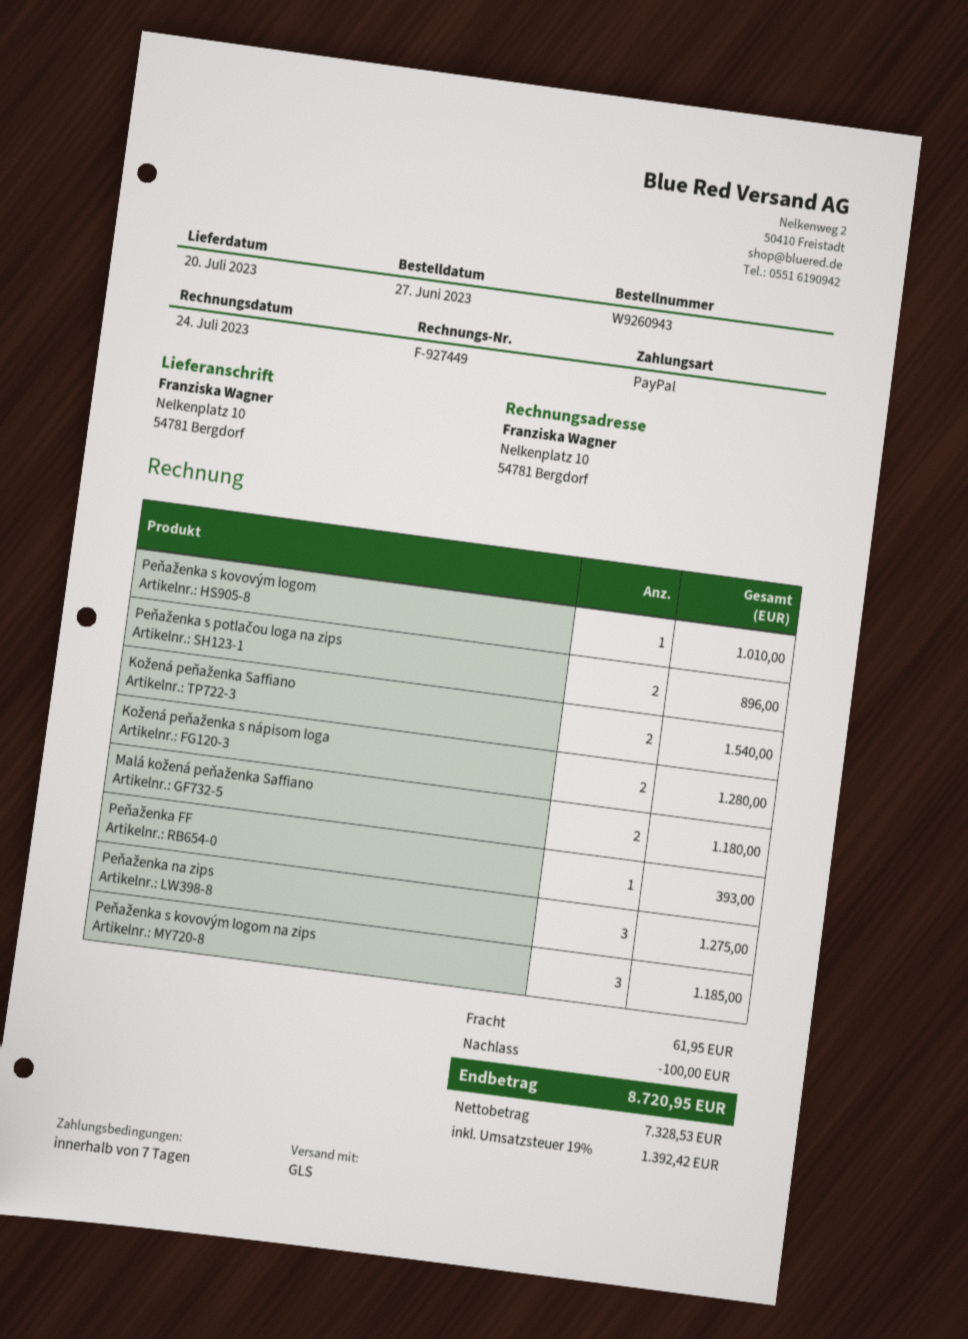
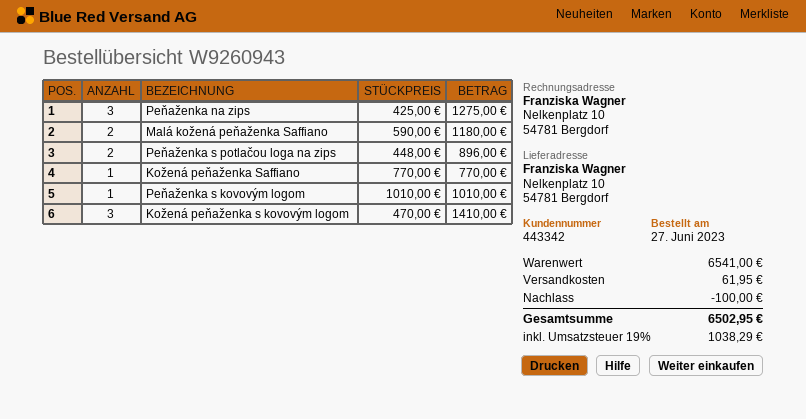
Kožená peňaženka Saffiano: 2 for 1540.00 -> 1 for 770.00
Kožená peňaženka s nápisom loga: 2 for 1280.00 -> none
Peňaženka FF: 1 for 393.00 -> none
Peňaženka s kovovým logom na zips: 3 for 1185.00 -> none
Kožená peňaženka s kovovým logom: none -> 3 for 1410.00
tax: 19% = 1392.42 -> 19% = 1038.29
total: 8720.95 -> 6502.95

